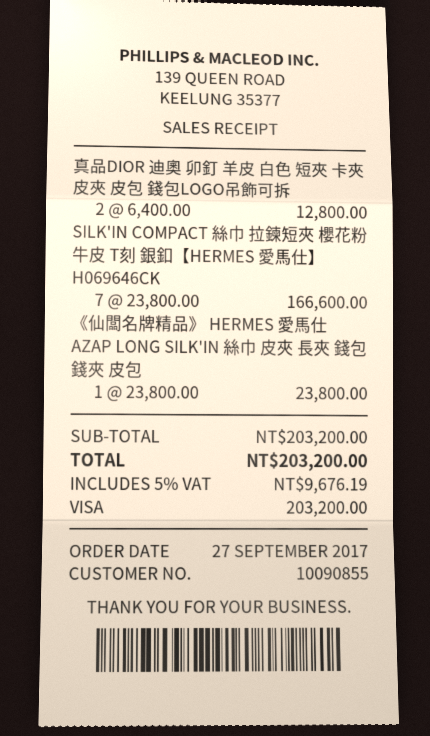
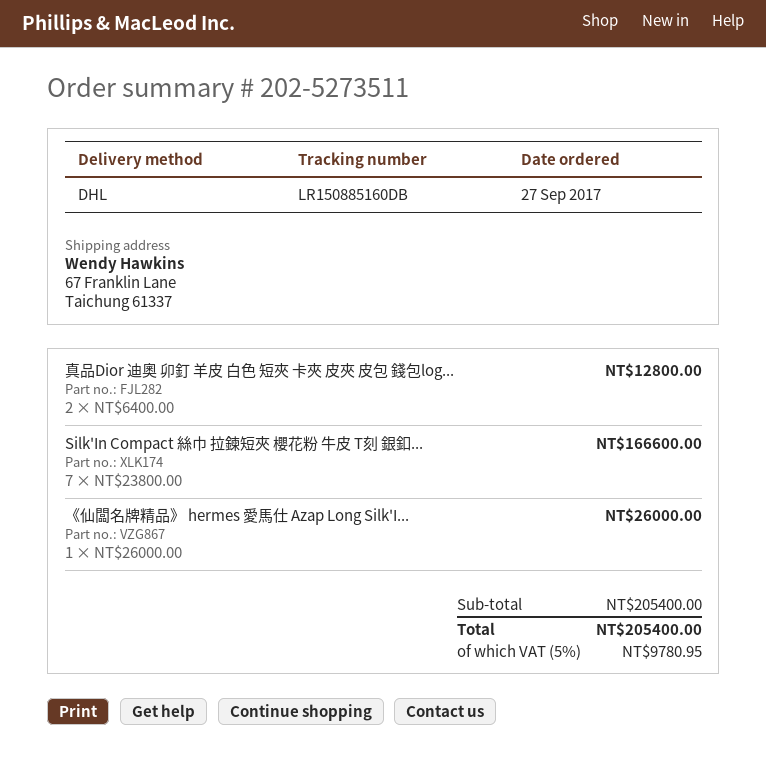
《仙闆名牌精品》 HERMES 愛馬仕 AZAP LONG SILK'IN 絲巾 皮夾 長夾 錢包 錢夾 皮包: 1 x 23800.00 = 23800.00 -> 1 x 26000.00 = 26000.00
subtotal: 203200.00 -> 205400.00
tax: 5% = 9676.19 -> 5% = 9780.95
total: 203200.00 -> 205400.00

